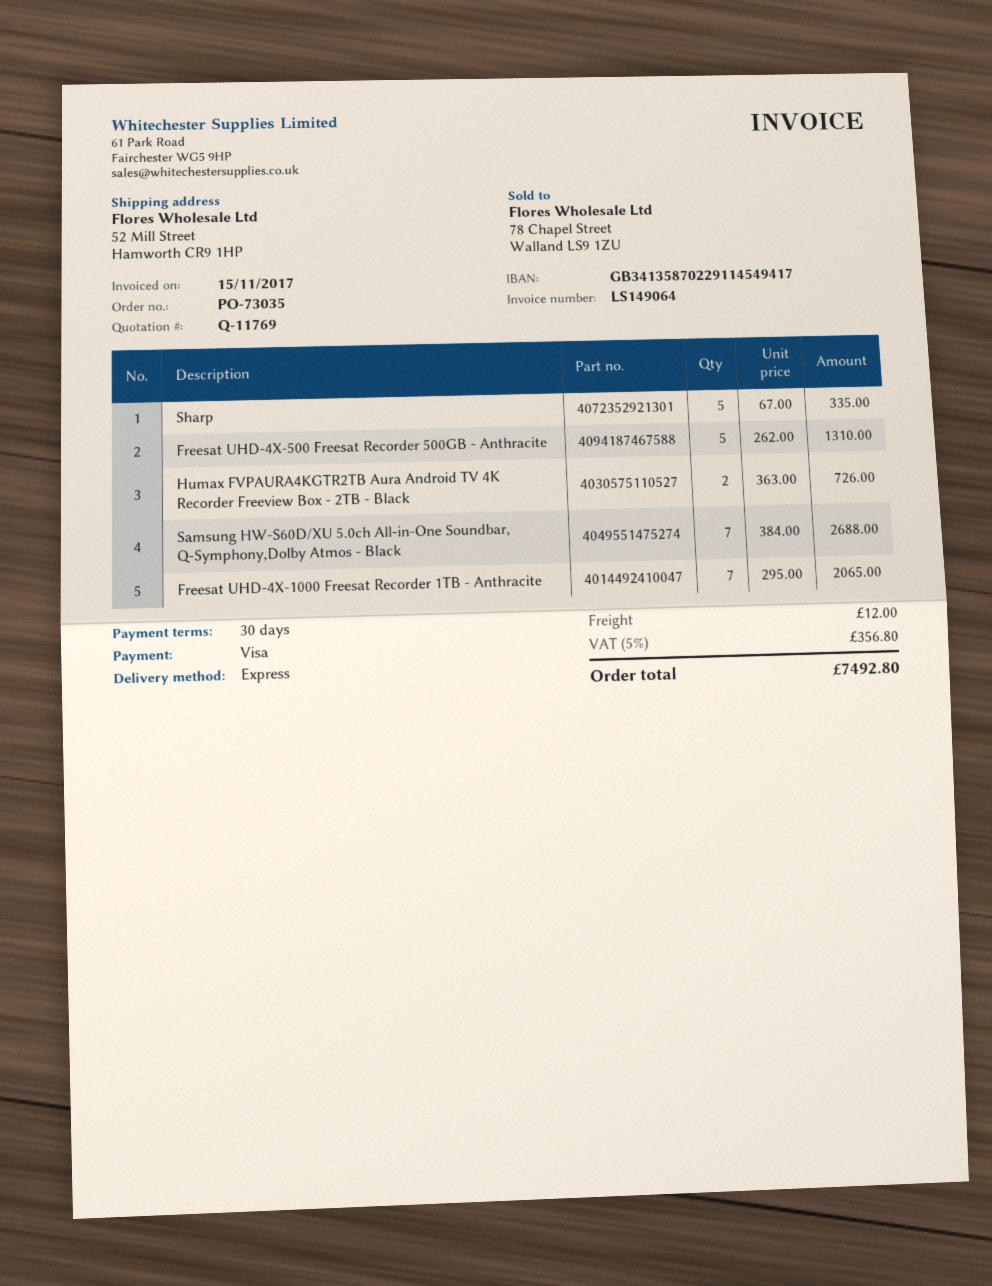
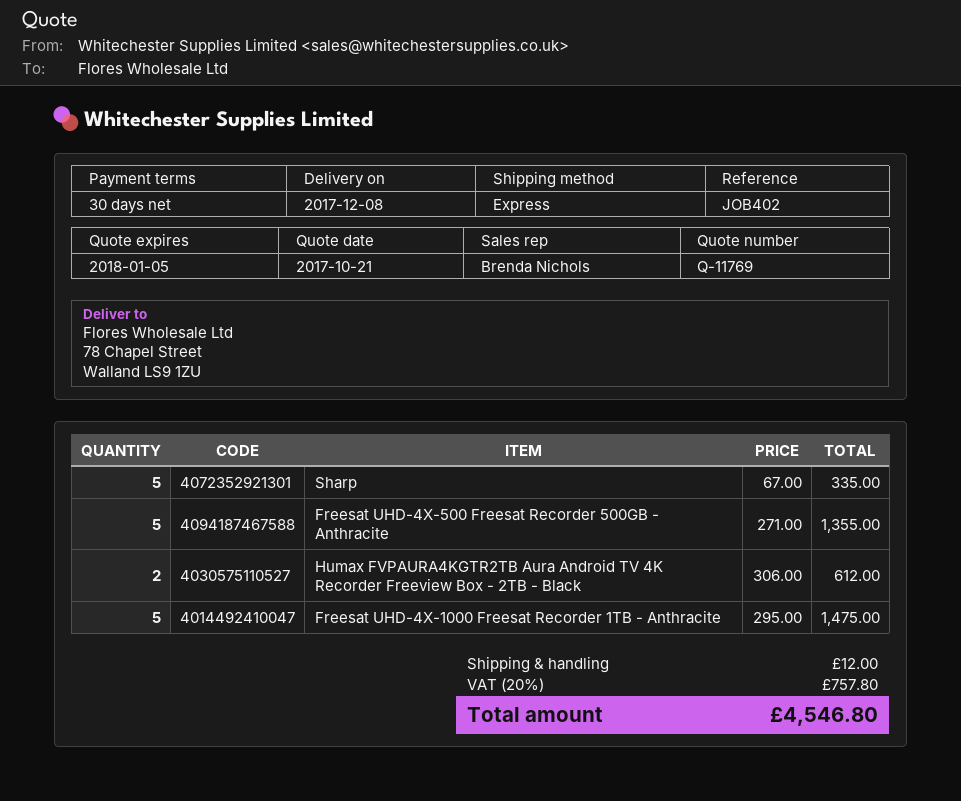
ship to: 52 Mill Street, Hamworth CR9 1HP -> 78 Chapel Street, Walland LS9 1ZU
Freesat UHD-4X-500 Freesat Recorder 500GB - Anthracite: 5 x 262.00 = 1310.00 -> 5 x 271.00 = 1355.00
Humax FVPAURA4KGTR2TB Aura Android TV 4K Recorder Freeview Box - 2TB - Black: 2 x 363.00 = 726.00 -> 2 x 306.00 = 612.00
Samsung HW-S60D/XU 5.0ch All-in-One Soundbar, Q-Symphony,Dolby Atmos - Black: 7 x 384.00 = 2688.00 -> none
Freesat UHD-4X-1000 Freesat Recorder 1TB - Anthracite: 7 x 295.00 = 2065.00 -> 5 x 295.00 = 1475.00
tax: 5% = 356.80 -> 20% = 757.80
total: 7492.80 -> 4546.80

